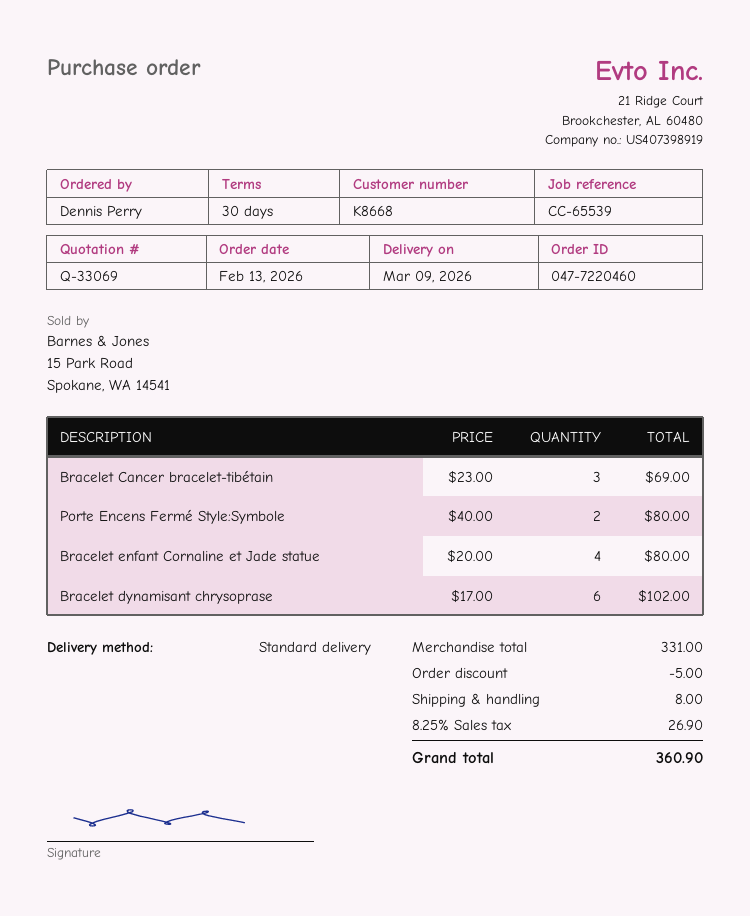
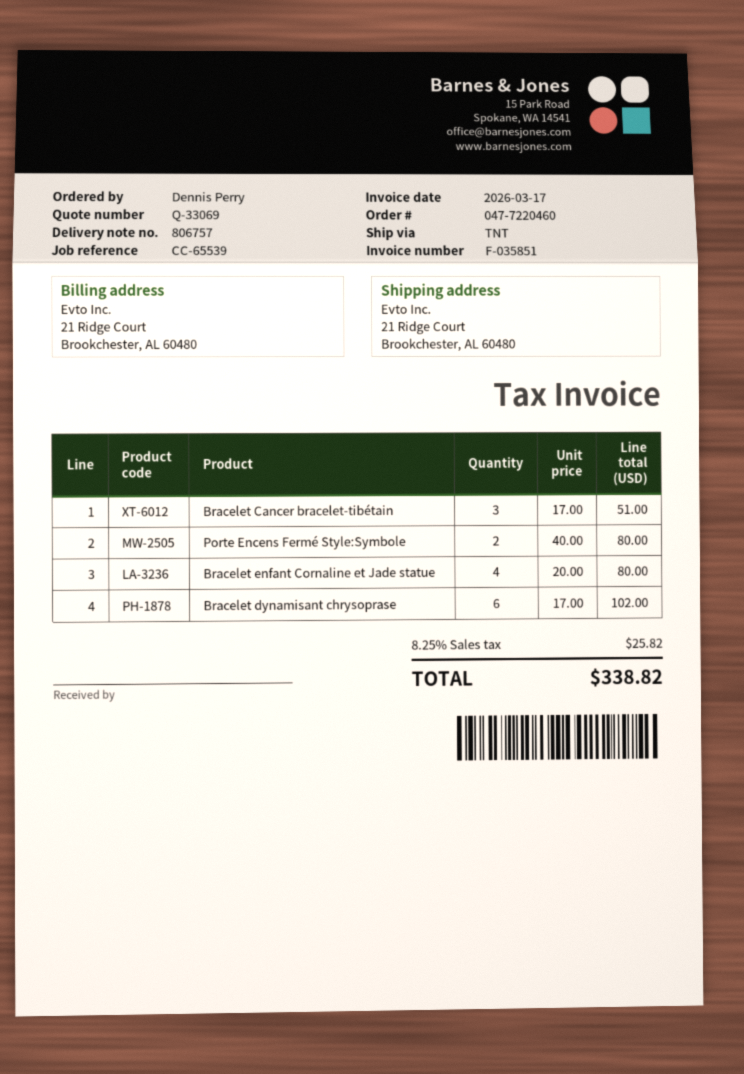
shipping method: standard -> TNT
Bracelet Cancer bracelet-tibétain: 3 x 23.00 = 69.00 -> 3 x 17.00 = 51.00
discount: 5.00 -> none
shipping: 8.00 -> none
tax: 8.25% = 26.90 -> 8.25% = 25.82
total: 360.90 -> 338.82

